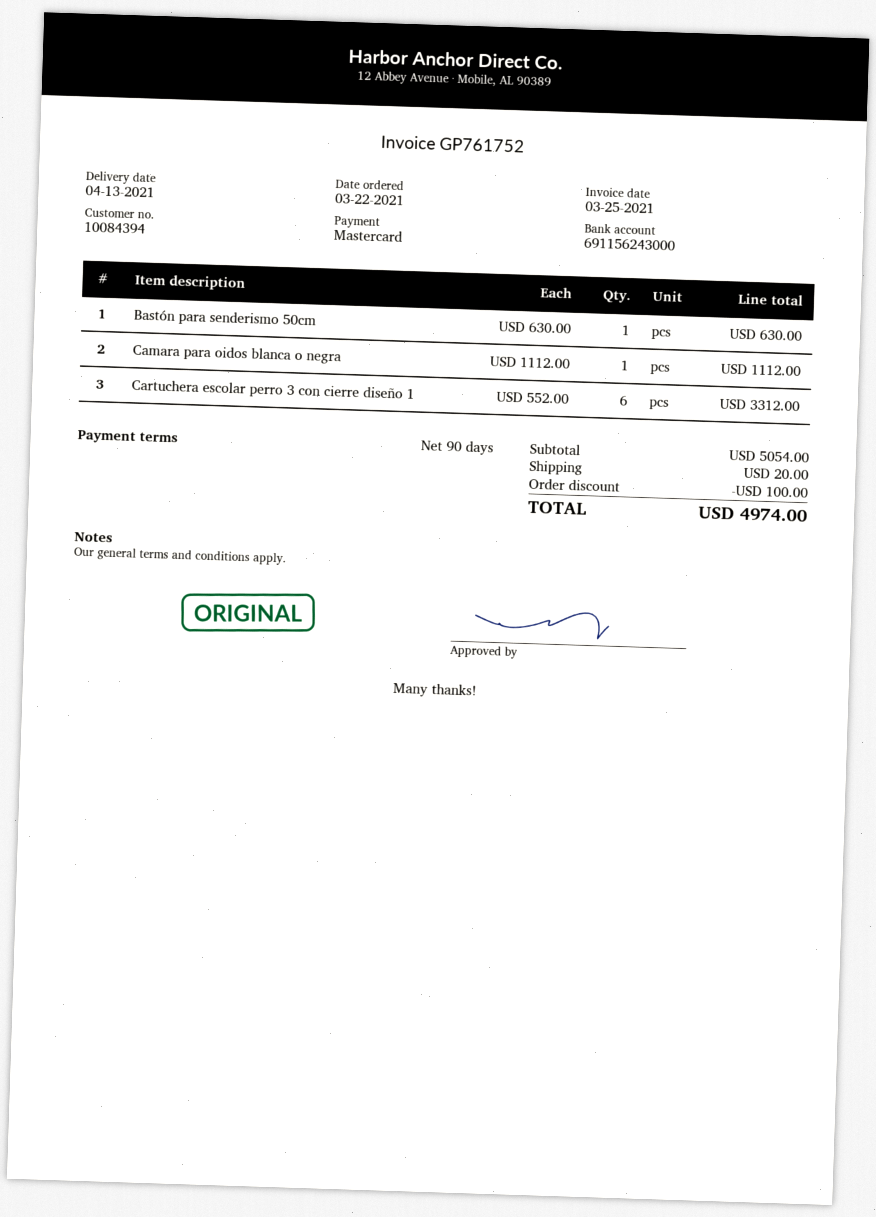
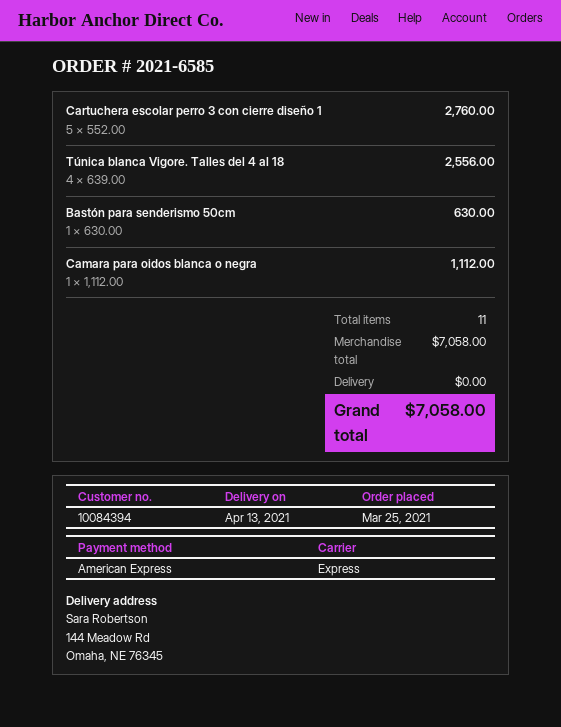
order date: 2021-03-22 -> 2021-03-25
payment method: Mastercard -> American Express
Cartuchera escolar perro 3 con cierre diseño 1: 6 x 552.00 = 3312.00 -> 5 x 552.00 = 2760.00
Túnica blanca Vigore. Talles del 4 al 18: none -> 4 x 639.00 = 2556.00
subtotal: 5054.00 -> 7058.00
discount: 100.00 -> none
shipping: 20.00 -> 0.00
total: 4974.00 -> 7058.00

